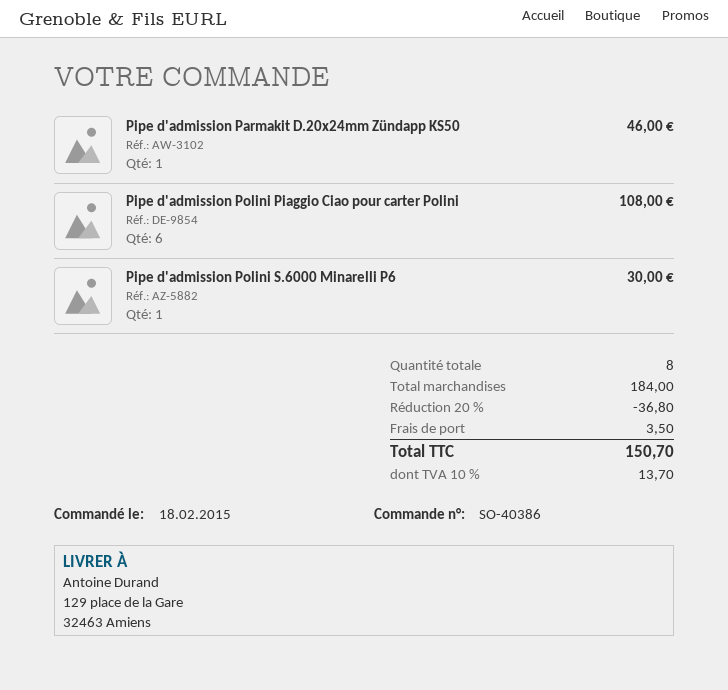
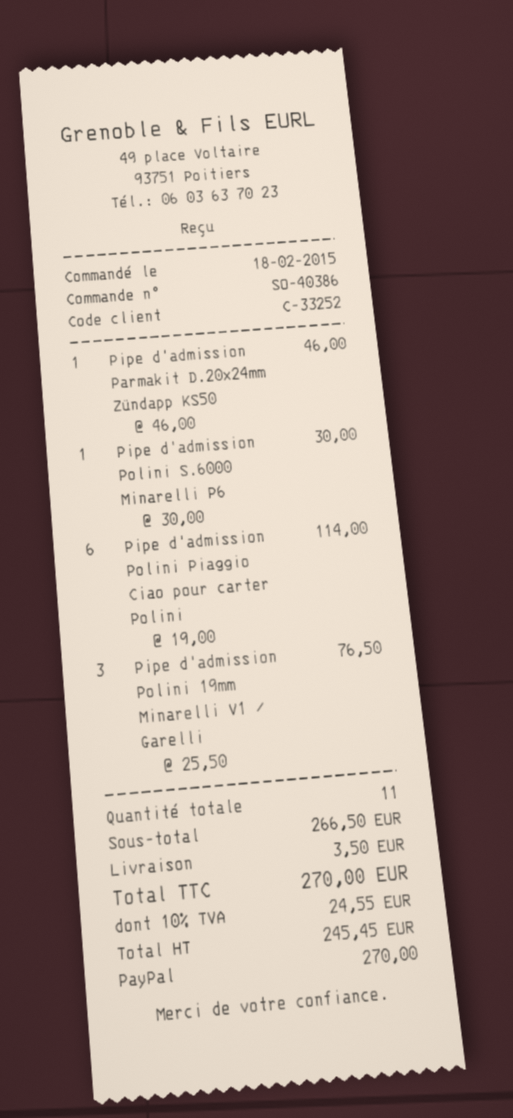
Pipe d'admission Polini Piaggio Ciao pour carter Polini: 6 for 108.00 -> 6 for 114.00
Pipe d'admission Polini 19mm Minarelli V1 / Garelli: none -> 3 for 76.50
total quantity: 8 -> 11
subtotal: 184.00 -> 266.50
discount: 20% = 36.80 -> none
tax: 10% = 13.70 -> 10% = 24.55
total: 150.70 -> 270.00

